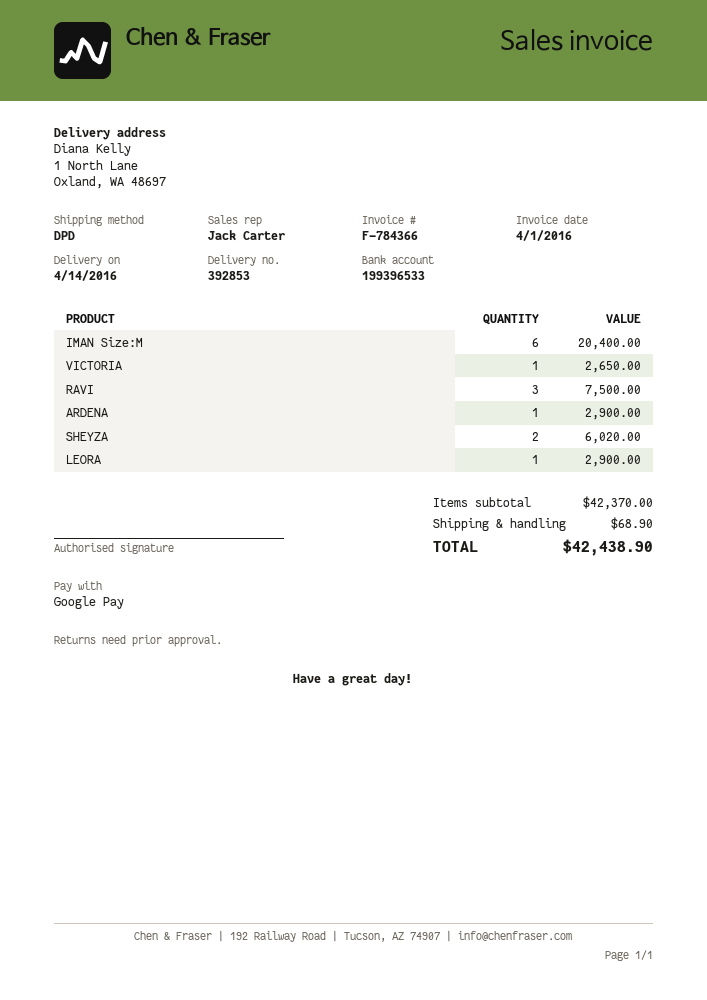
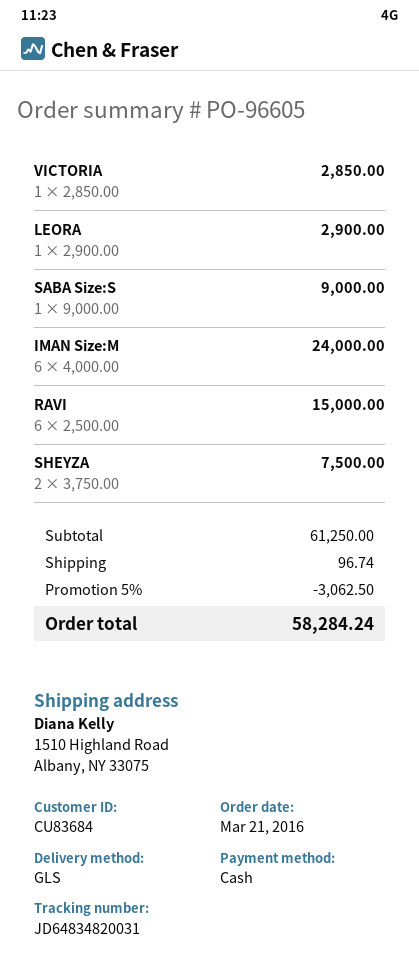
payment method: Google Pay -> cash
shipping method: DPD -> GLS
ship to: 1 North Lane, Oxland, WA 48697 -> 1510 Highland Road, Albany, NY 33075
IMAN Size:M: 6 for 20400.00 -> 6 for 24000.00
VICTORIA: 1 for 2650.00 -> 1 for 2850.00
RAVI: 3 for 7500.00 -> 6 for 15000.00
ARDENA: 1 for 2900.00 -> none
SHEYZA: 2 for 6020.00 -> 2 for 7500.00
SABA Size:S: none -> 1 for 9000.00
subtotal: 42370.00 -> 61250.00
discount: none -> 5% = 3062.50
shipping: 68.90 -> 96.74
total: 42438.90 -> 58284.24

